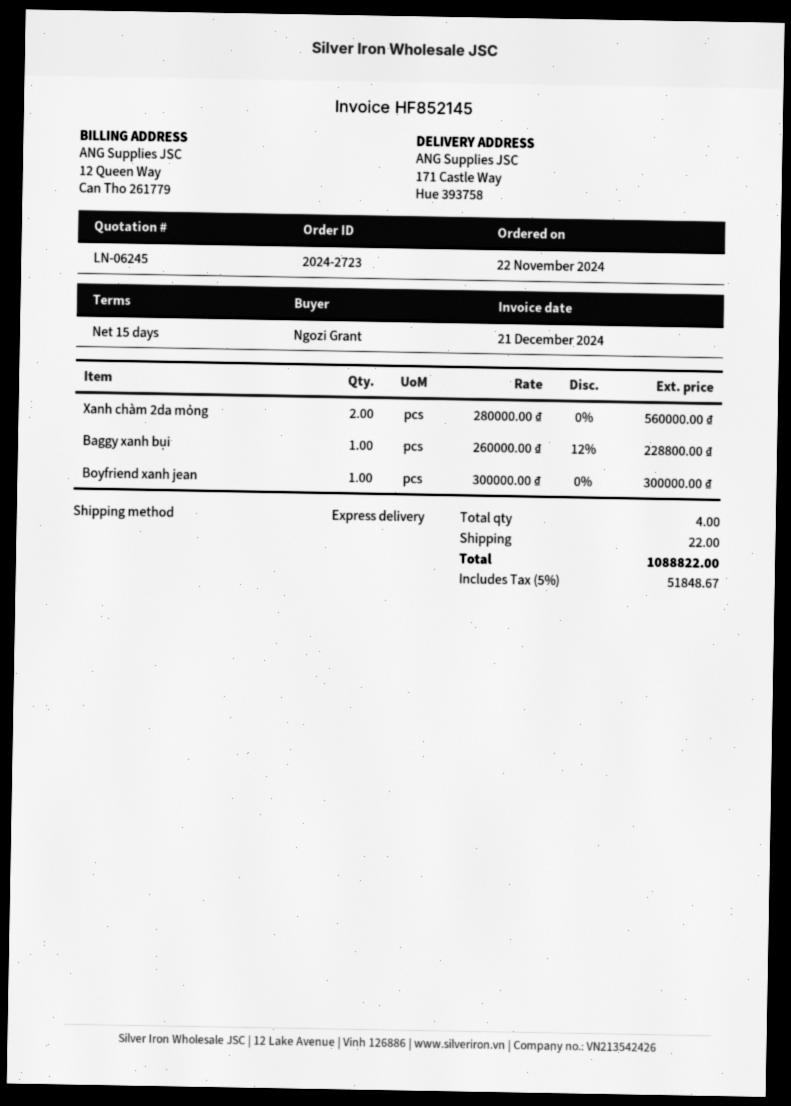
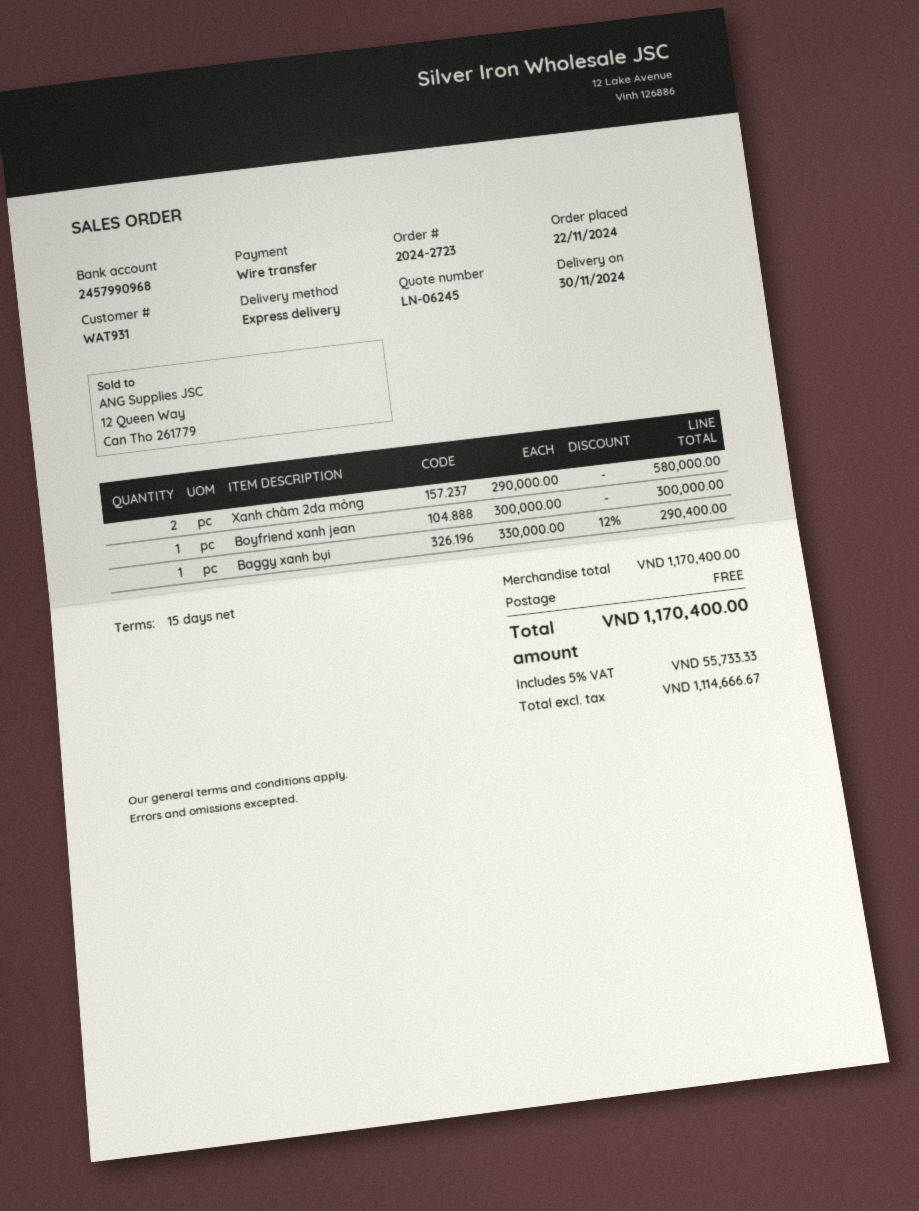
Xanh chàm 2da mỏng: 2 x 280000.00 = 560000.00 -> 2 x 290000.00 = 580000.00
Baggy xanh bụi: 1 x 260000.00 - 12% = 228800.00 -> 1 x 330000.00 - 12% = 290400.00
shipping: 22.00 -> 0.00
tax: 5% = 51848.67 -> 5% = 55733.33
total: 1088822.00 -> 1170400.00

